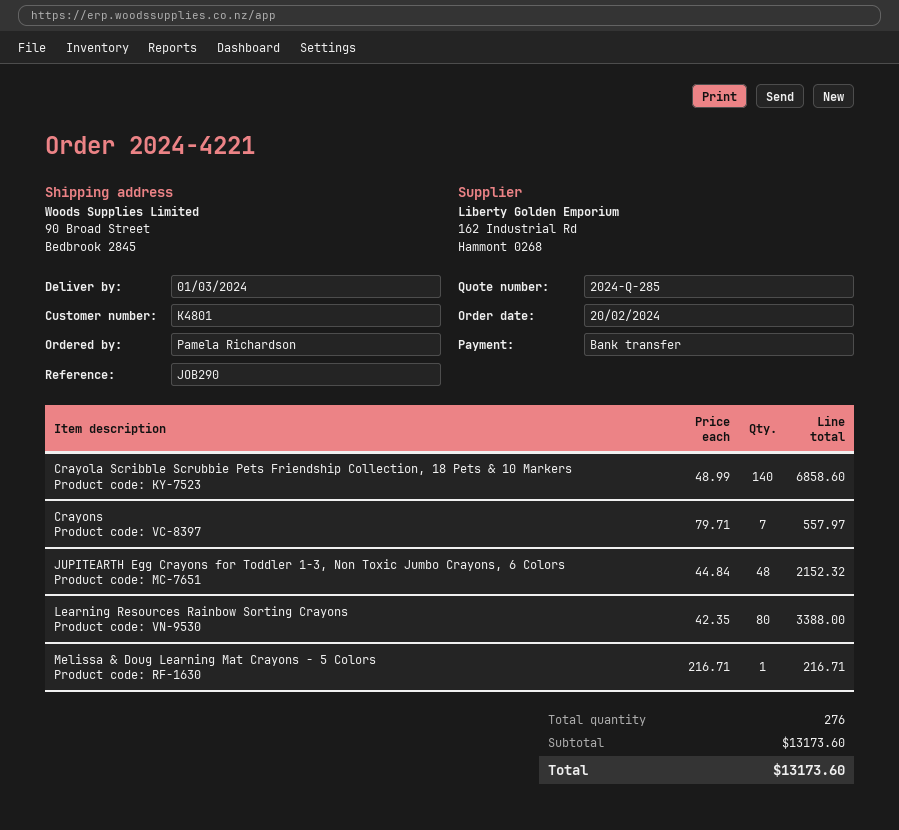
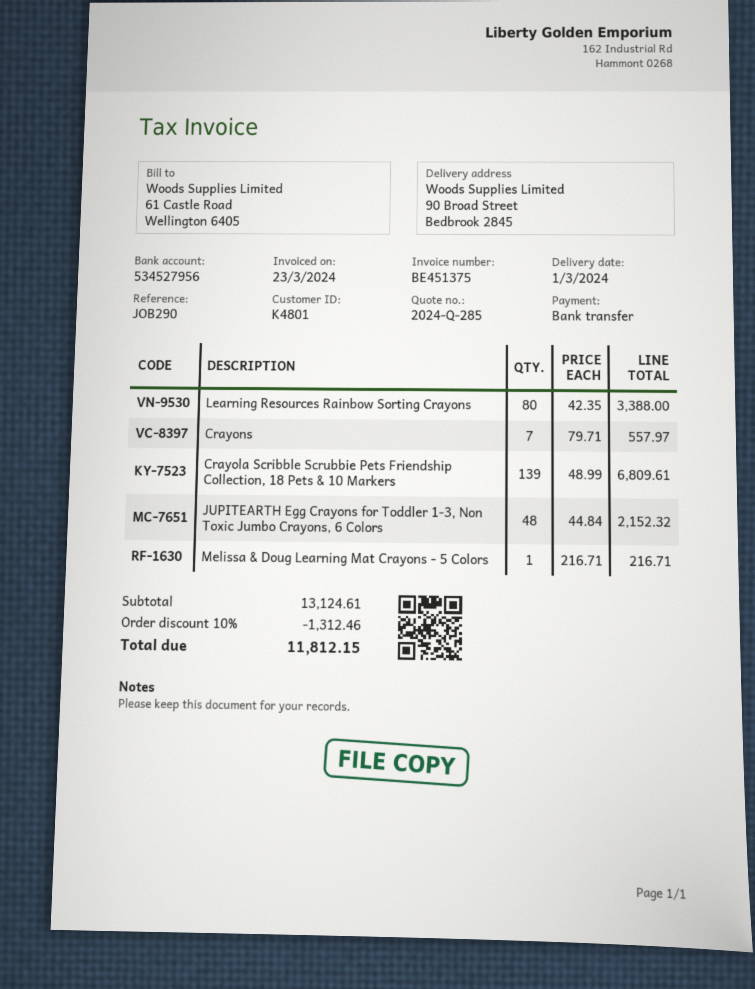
Crayola Scribble Scrubbie Pets Friendship Collection, 18 Pets & 10 Markers: 140 x 48.99 = 6858.60 -> 139 x 48.99 = 6809.61
subtotal: 13173.60 -> 13124.61
discount: none -> 10% = 1312.46
total: 13173.60 -> 11812.15

